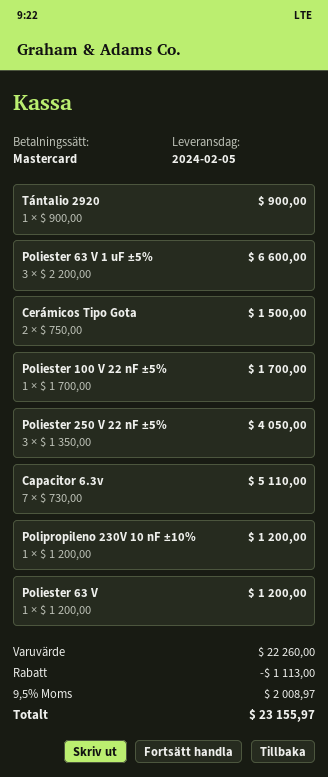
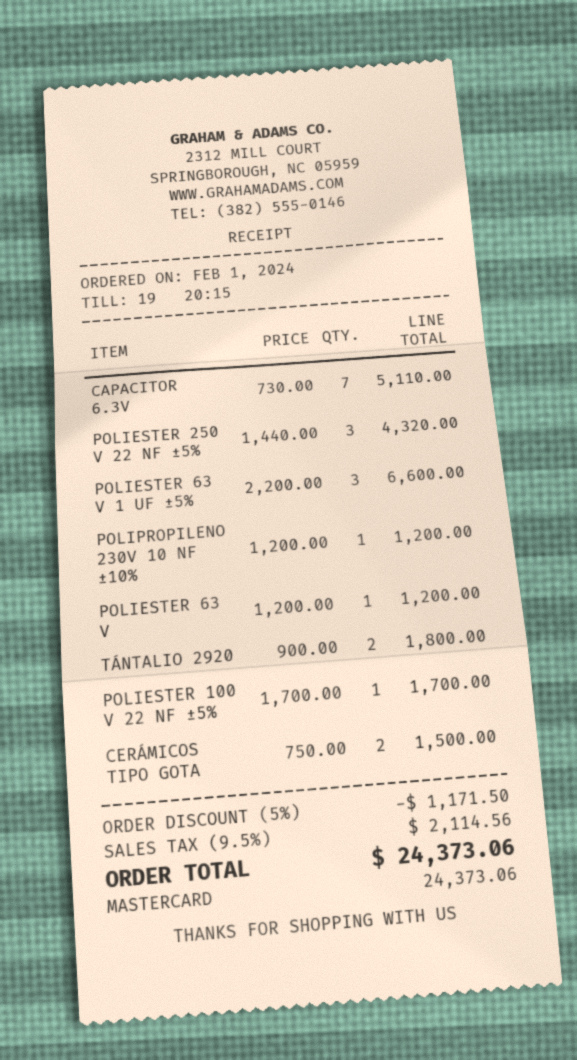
Tántalio 2920: 1 x 900.00 = 900.00 -> 2 x 900.00 = 1800.00
Poliester 250 V 22 nF ±5%: 3 x 1350.00 = 4050.00 -> 3 x 1440.00 = 4320.00
discount: 1113.00 -> 1171.50
tax: 9.5% = 2008.97 -> 9.5% = 2114.56
total: 23155.97 -> 24373.06

